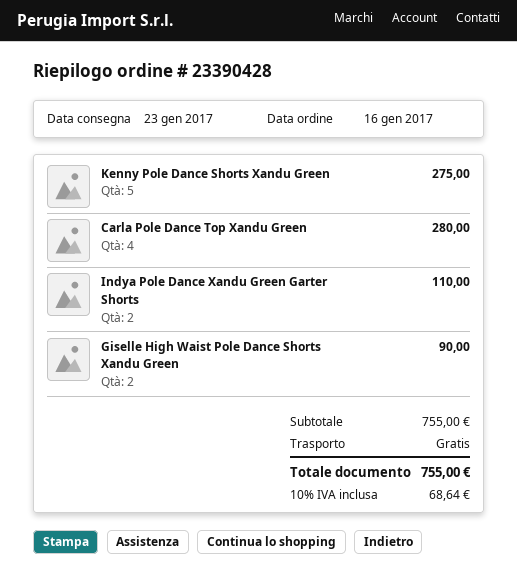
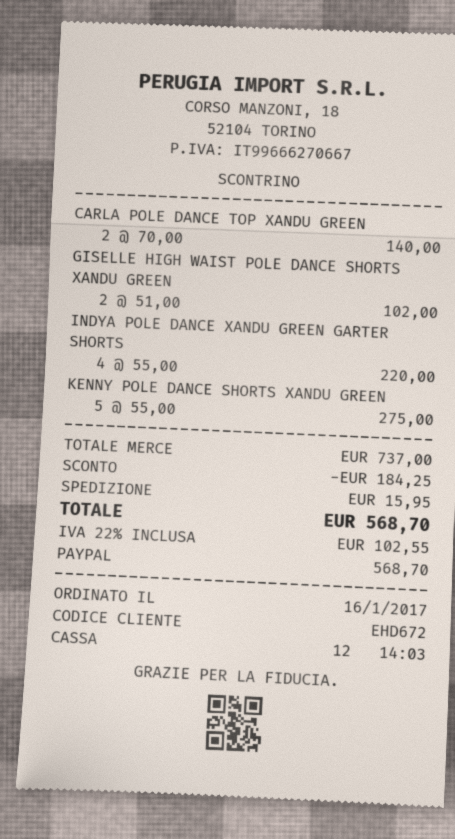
Carla Pole Dance Top Xandu Green: 4 for 280.00 -> 2 for 140.00
Indya Pole Dance Xandu Green Garter Shorts: 2 for 110.00 -> 4 for 220.00
Giselle High Waist Pole Dance Shorts Xandu Green: 2 for 90.00 -> 2 for 102.00
subtotal: 755.00 -> 737.00
discount: none -> 184.25
shipping: 0.00 -> 15.95
tax: 10% = 68.64 -> 22% = 102.55
total: 755.00 -> 568.70

